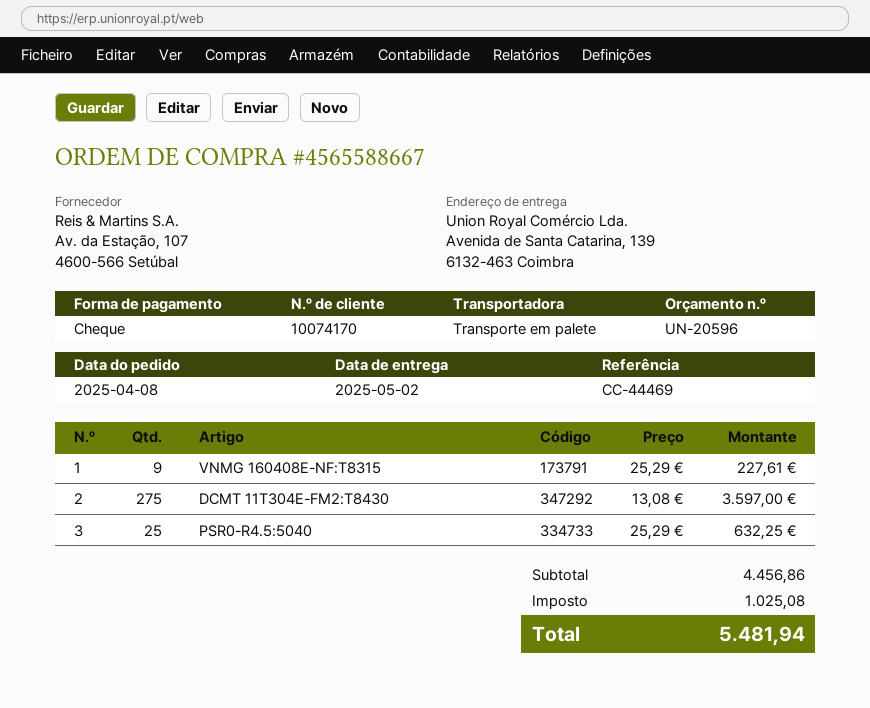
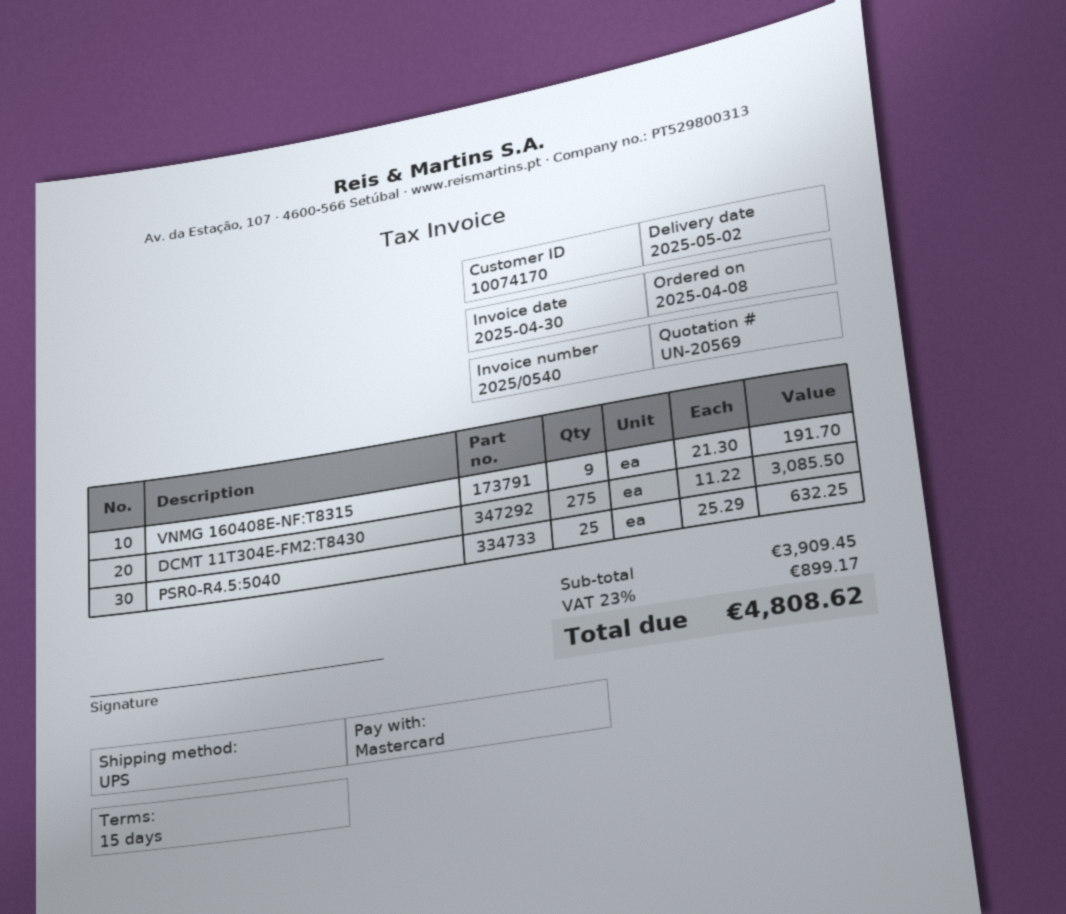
quote number: UN-20596 -> UN-20569
payment method: cheque -> Mastercard
shipping method: pallet freight -> UPS
VNMG 160408E-NF:T8315: 9 x 25.29 = 227.61 -> 9 x 21.30 = 191.70
DCMT 11T304E-FM2:T8430: 275 x 13.08 = 3597.00 -> 275 x 11.22 = 3085.50
subtotal: 4456.86 -> 3909.45
tax: 1025.08 -> 899.17
total: 5481.94 -> 4808.62

